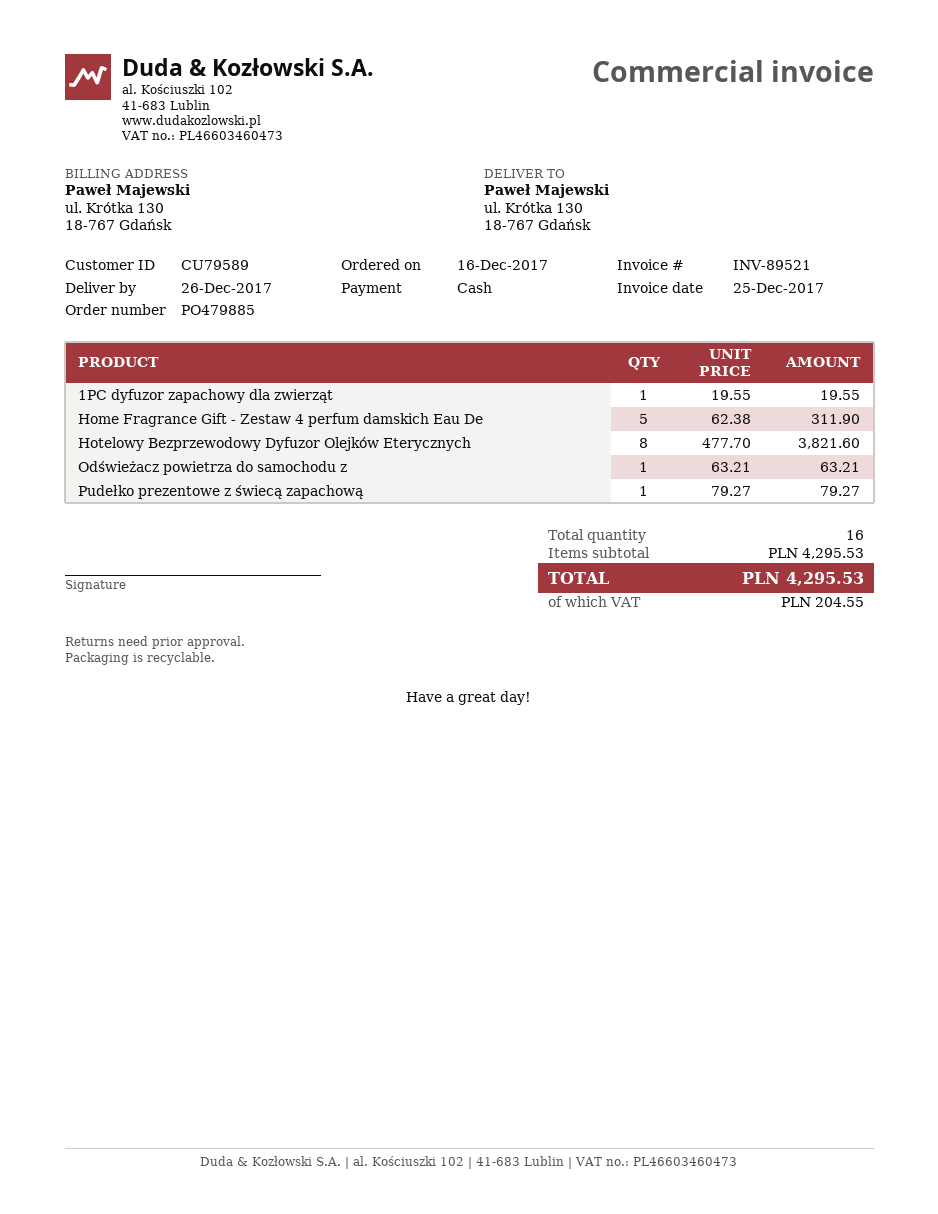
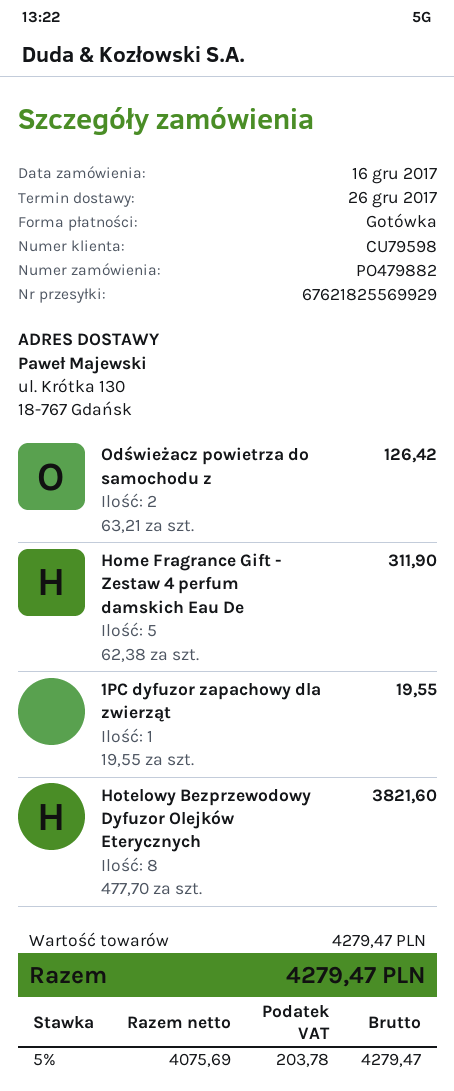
order number: PO479885 -> PO479882
customer number: CU79589 -> CU79598
Odświeżacz powietrza do samochodu z: 1 x 63.21 = 63.21 -> 2 x 63.21 = 126.42
Pudełko prezentowe z świecą zapachową: 1 x 79.27 = 79.27 -> none
subtotal: 4295.53 -> 4279.47
tax: 204.55 -> 203.78
total: 4295.53 -> 4279.47

